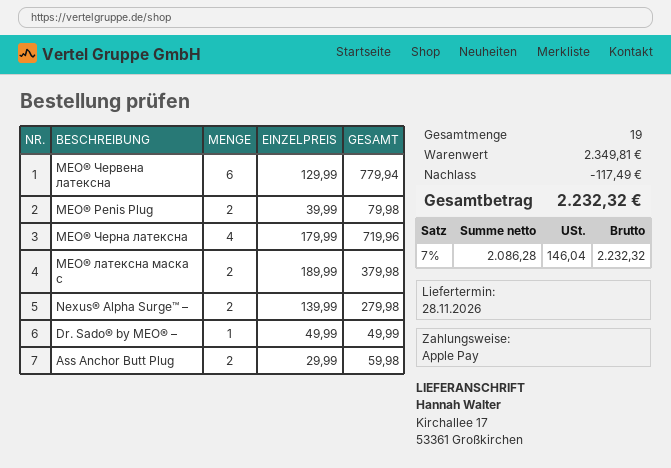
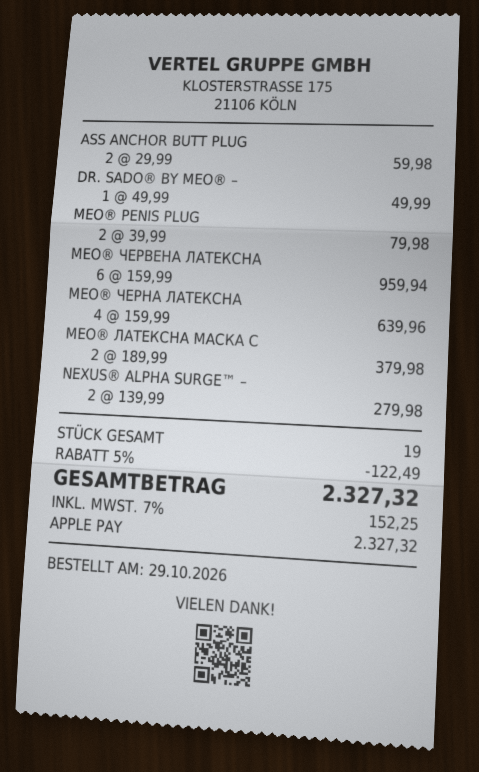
MEO® Червена латексна: 6 x 129.99 = 779.94 -> 6 x 159.99 = 959.94
MEO® Черна латексна: 4 x 179.99 = 719.96 -> 4 x 159.99 = 639.96
discount: 117.49 -> 122.49
tax: 7% = 146.04 -> 7% = 152.25
total: 2232.32 -> 2327.32

